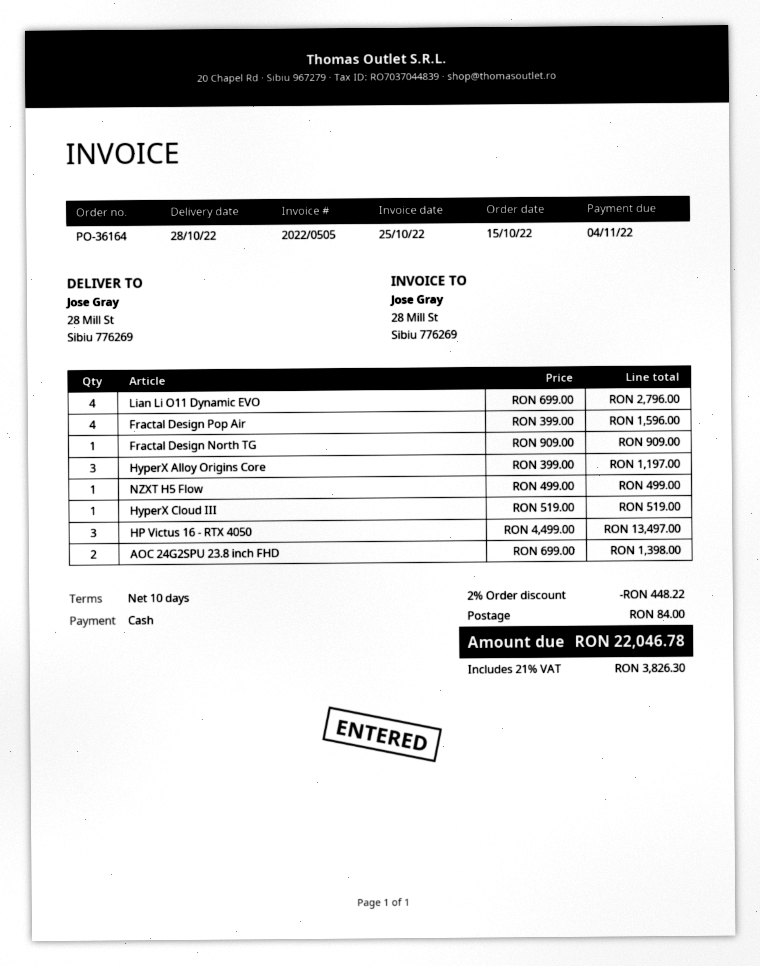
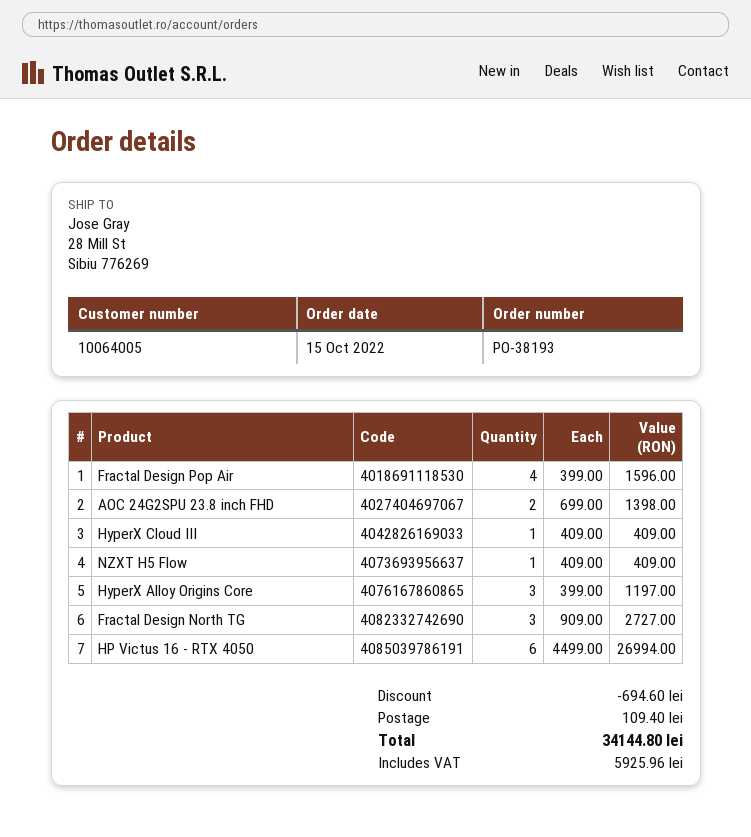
order number: PO-36164 -> PO-38193
Lian Li O11 Dynamic EVO: 4 x 699.00 = 2796.00 -> none
Fractal Design North TG: 1 x 909.00 = 909.00 -> 3 x 909.00 = 2727.00
NZXT H5 Flow: 1 x 499.00 = 499.00 -> 1 x 409.00 = 409.00
HyperX Cloud III: 1 x 519.00 = 519.00 -> 1 x 409.00 = 409.00
HP Victus 16 - RTX 4050: 3 x 4499.00 = 13497.00 -> 6 x 4499.00 = 26994.00
discount: 448.22 -> 694.60
shipping: 84.00 -> 109.40
tax: 3826.30 -> 5925.96
total: 22046.78 -> 34144.80

